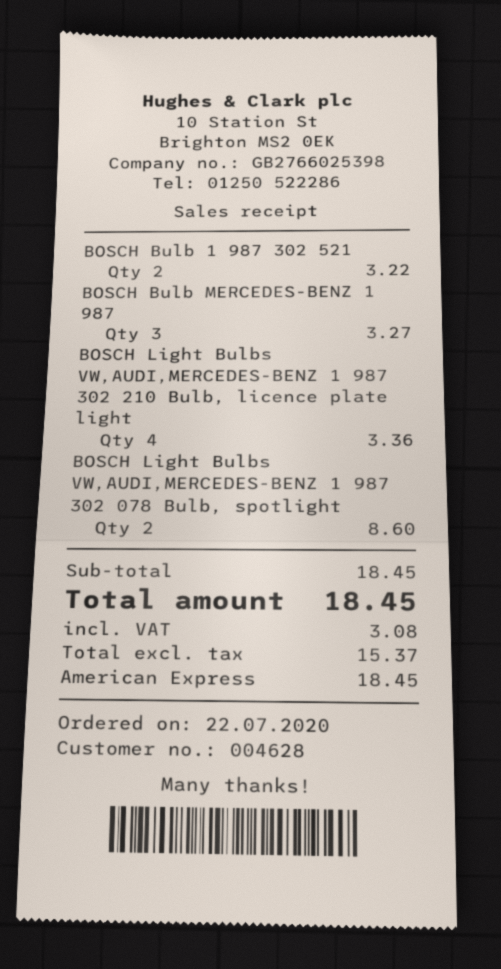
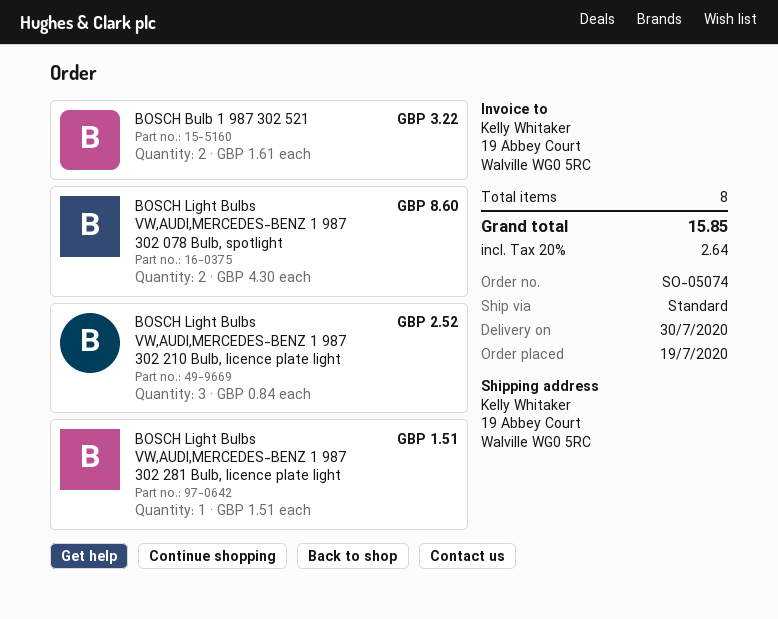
order date: 2020-07-22 -> 2020-07-19
BOSCH Bulb MERCEDES-BENZ 1 987: 3 for 3.27 -> none
BOSCH Light Bulbs VW,AUDI,MERCEDES-BENZ 1 987 302 210 Bulb, licence plate light: 4 for 3.36 -> 3 for 2.52
BOSCH Light Bulbs VW,AUDI,MERCEDES-BENZ 1 987 302 281 Bulb, licence plate light: none -> 1 for 1.51
tax: 3.08 -> 2.64
total: 18.45 -> 15.85

